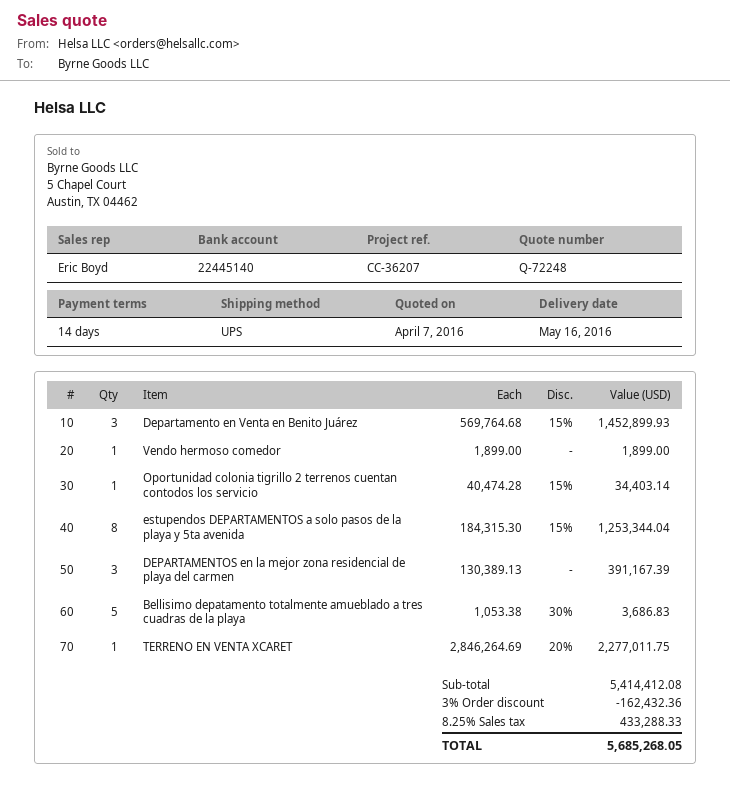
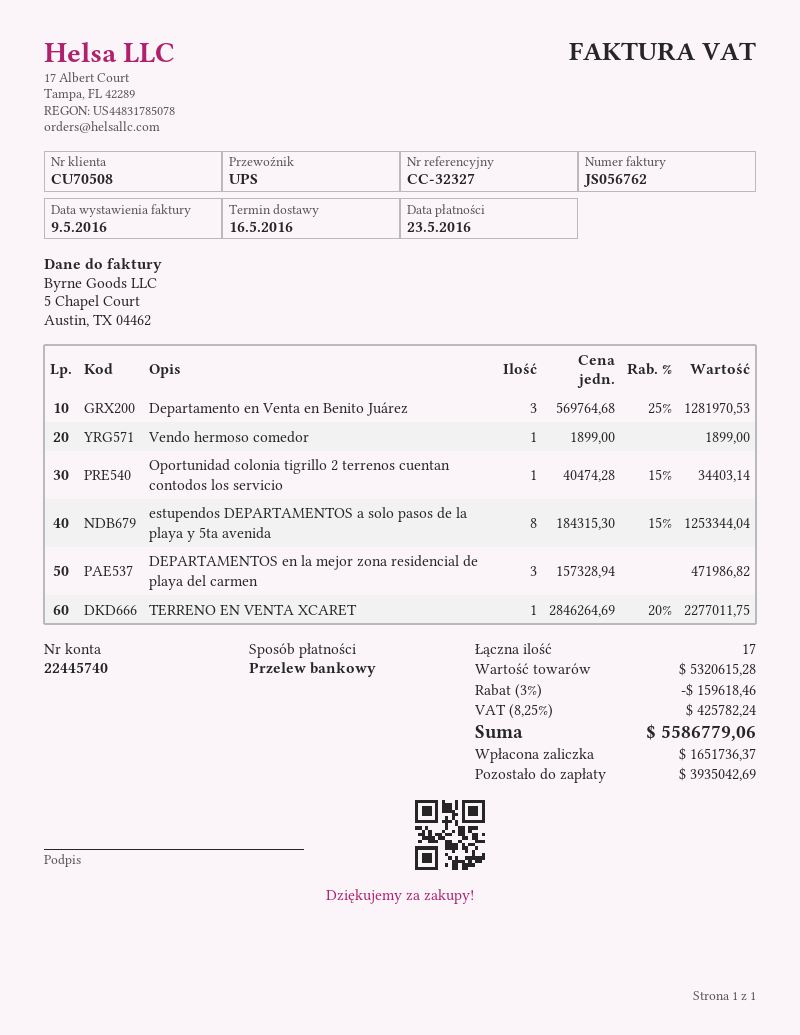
reference: CC-36207 -> CC-32327
bank account: 22445140 -> 22445740
Departamento en Venta en Benito Juárez: 3 x 569764.68 - 15% = 1452899.93 -> 3 x 569764.68 - 25% = 1281970.53
DEPARTAMENTOS en la mejor zona residencial de playa del carmen: 3 x 130389.13 = 391167.39 -> 3 x 157328.94 = 471986.82
Bellisimo depatamento totalmente amueblado a tres cuadras de la playa: 5 x 1053.38 - 30% = 3686.83 -> none
subtotal: 5414412.08 -> 5320615.28
discount: 3% = 162432.36 -> 3% = 159618.46
tax: 8.25% = 433288.33 -> 8.25% = 425782.24
total: 5685268.05 -> 5586779.06

